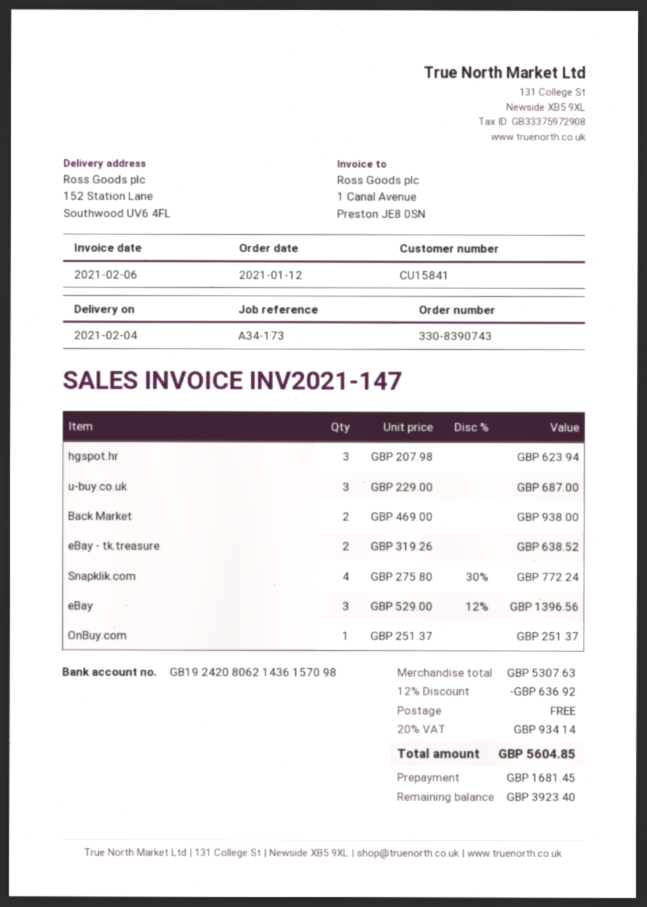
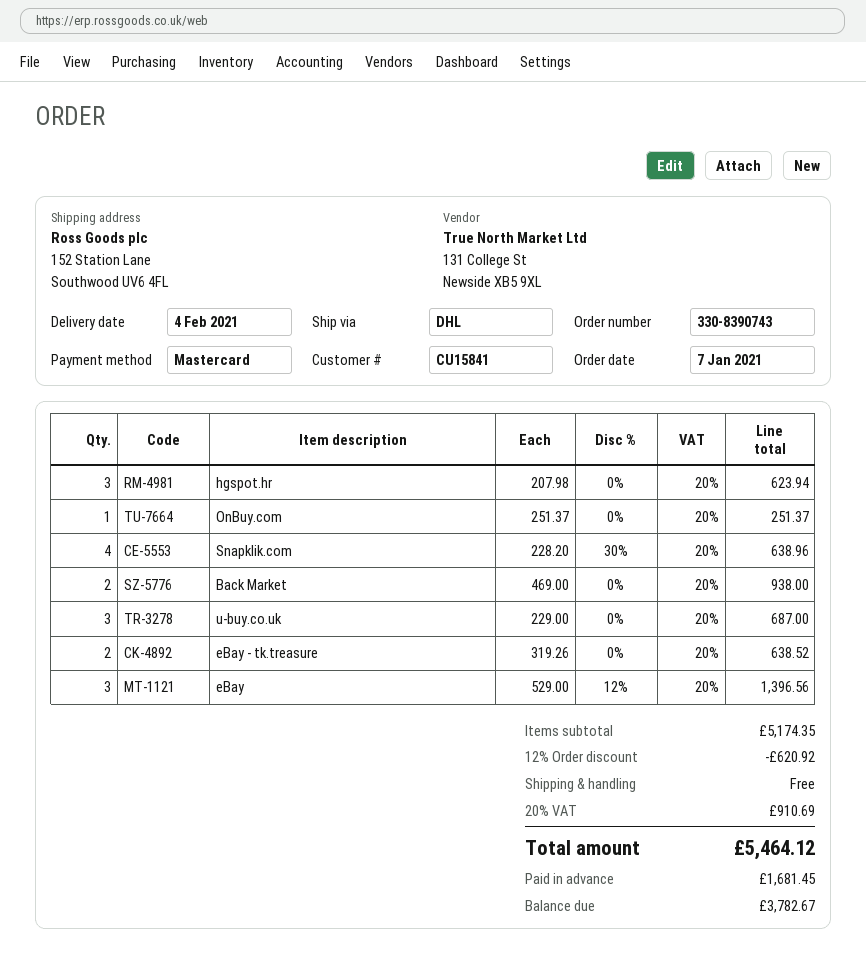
order date: 2021-01-12 -> 2021-01-07
Snapklik.com: 4 x 275.80 - 30% = 772.24 -> 4 x 228.20 - 30% = 638.96
subtotal: 5307.63 -> 5174.35
discount: 12% = 636.92 -> 12% = 620.92
tax: 20% = 934.14 -> 20% = 910.69
total: 5604.85 -> 5464.12
balance: 3923.40 -> 3782.67

